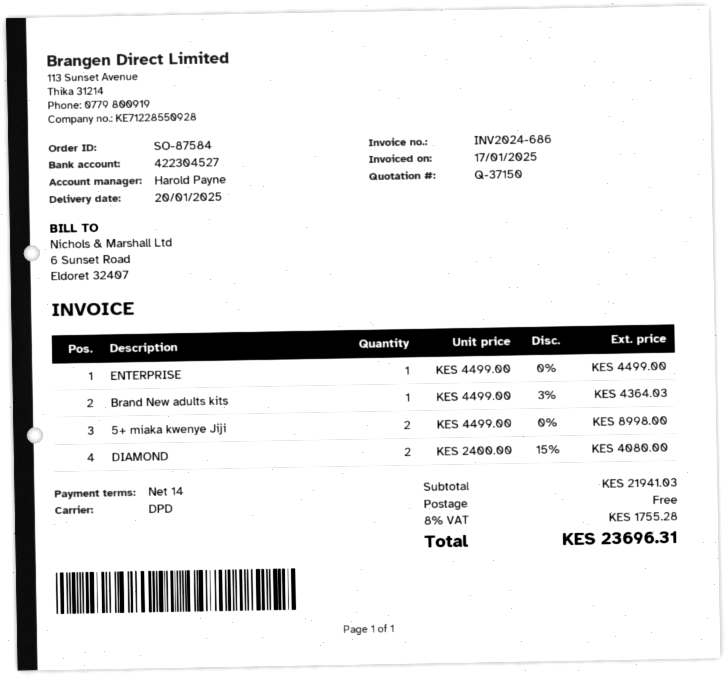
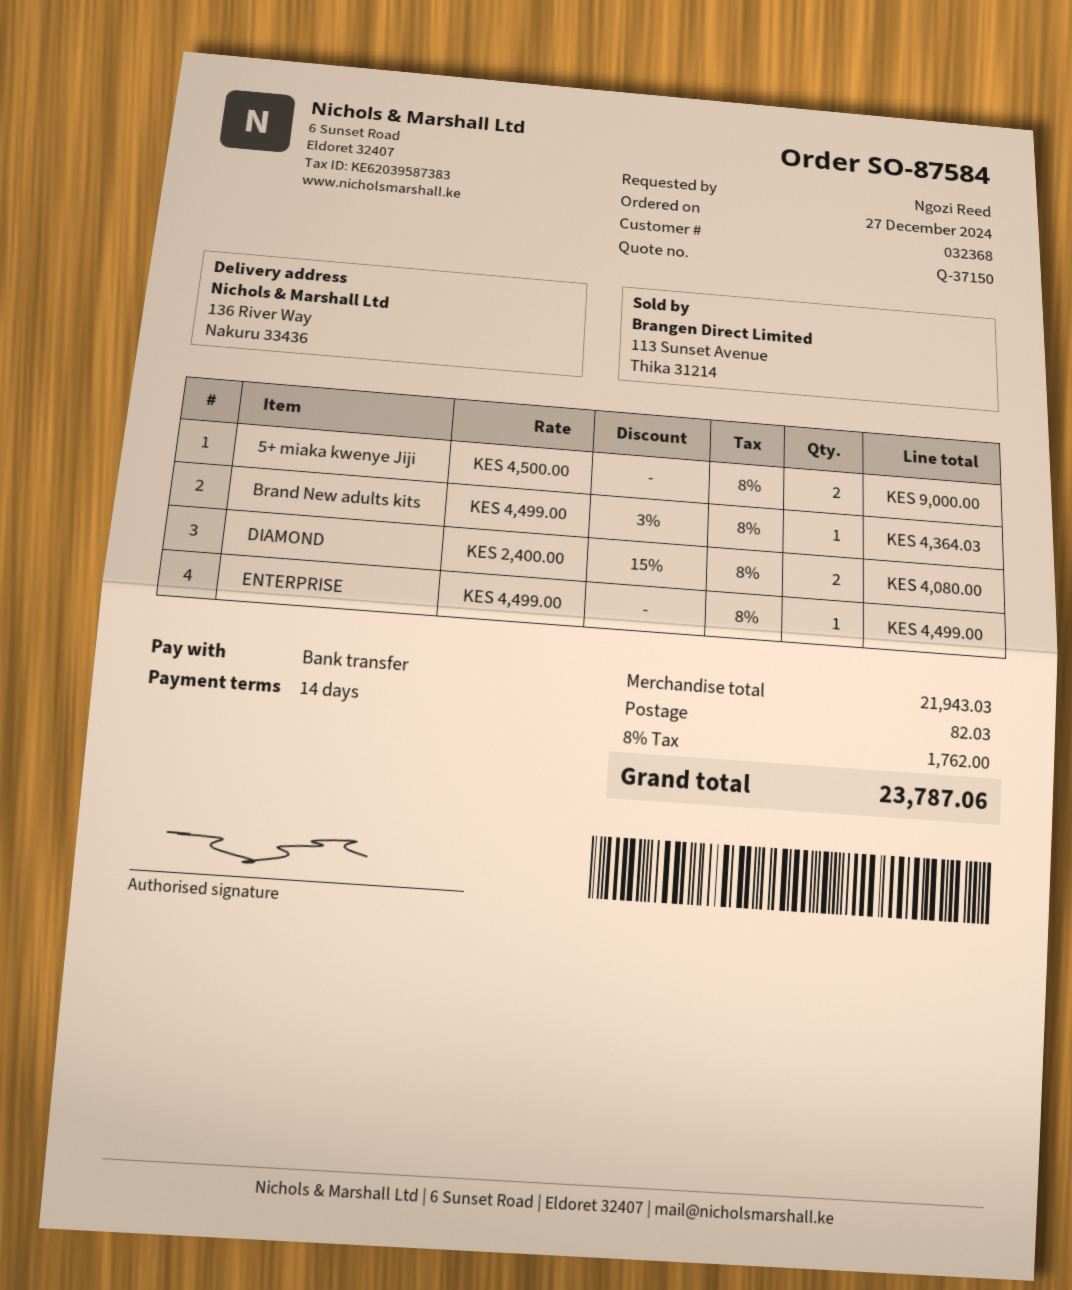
5+ miaka kwenye Jiji: 2 x 4499.00 = 8998.00 -> 2 x 4500.00 = 9000.00
subtotal: 21941.03 -> 21943.03
shipping: 0.00 -> 82.03
tax: 8% = 1755.28 -> 8% = 1762.00
total: 23696.31 -> 23787.06

